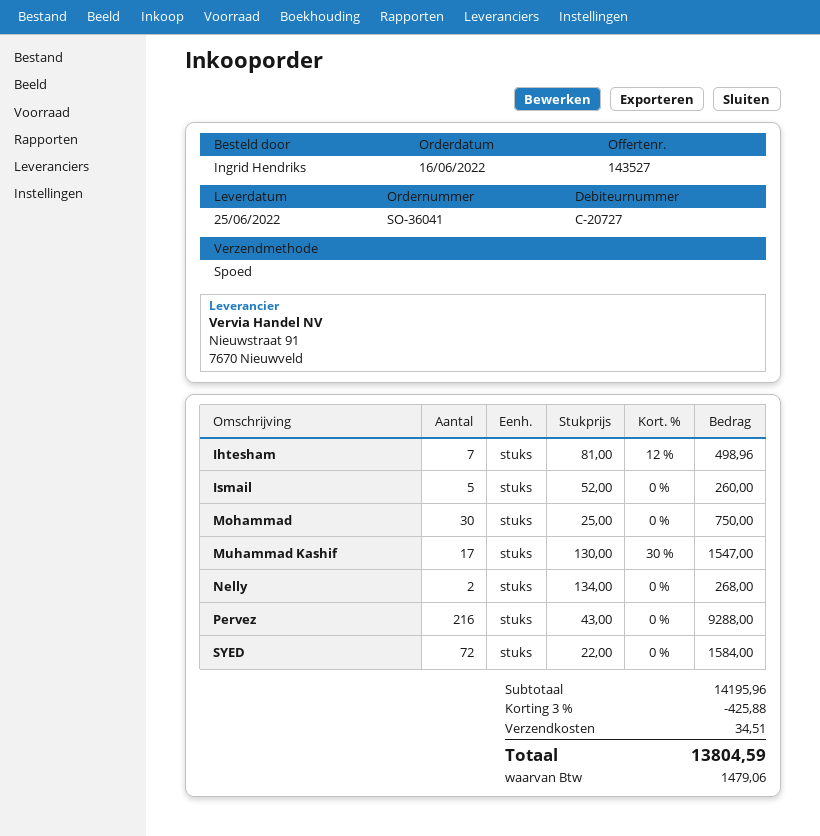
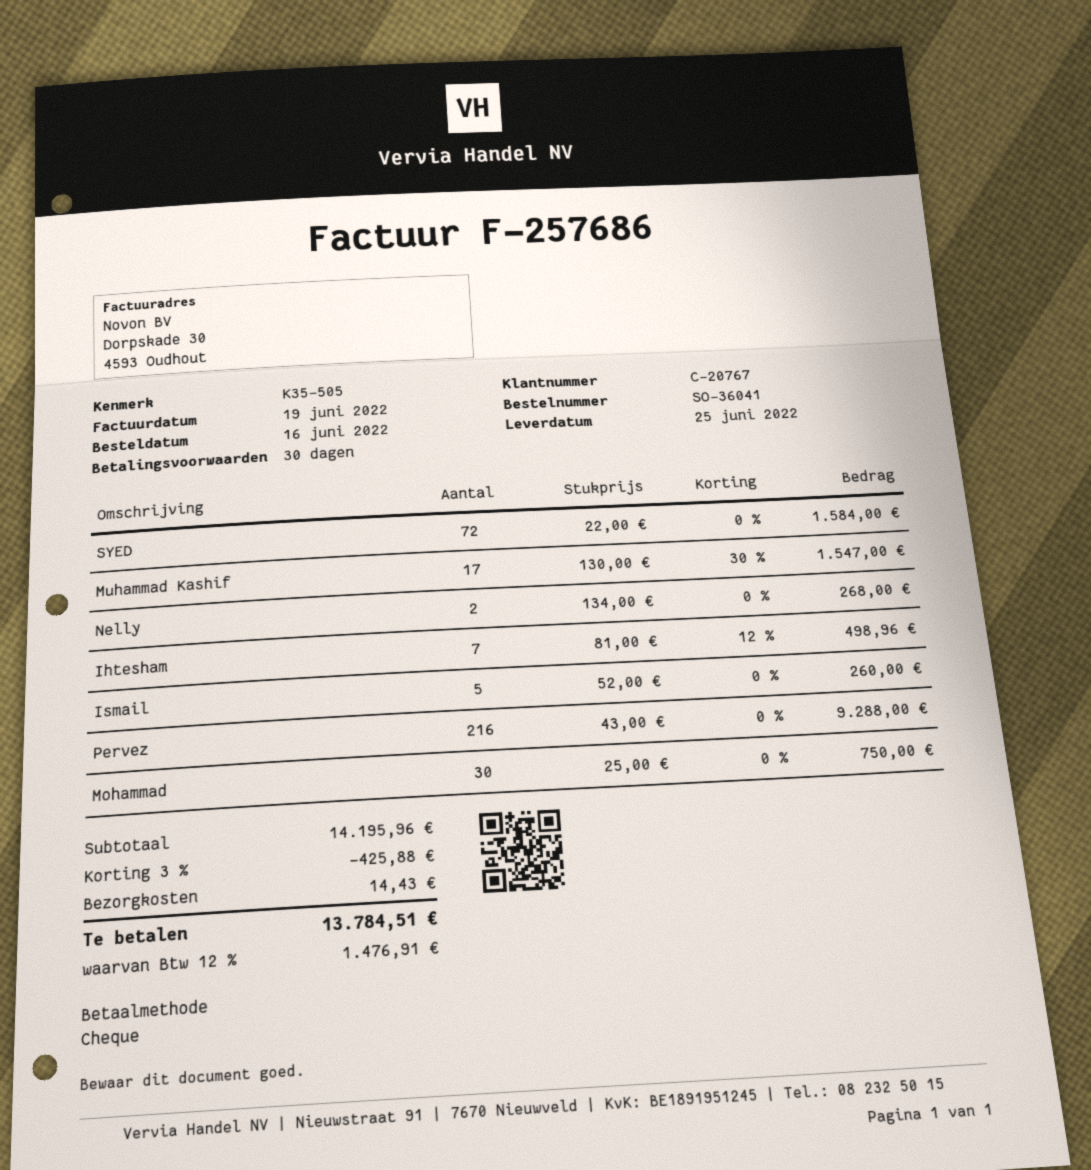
customer number: C-20727 -> C-20767
shipping: 34.51 -> 14.43
tax: 1479.06 -> 1476.91
total: 13804.59 -> 13784.51

